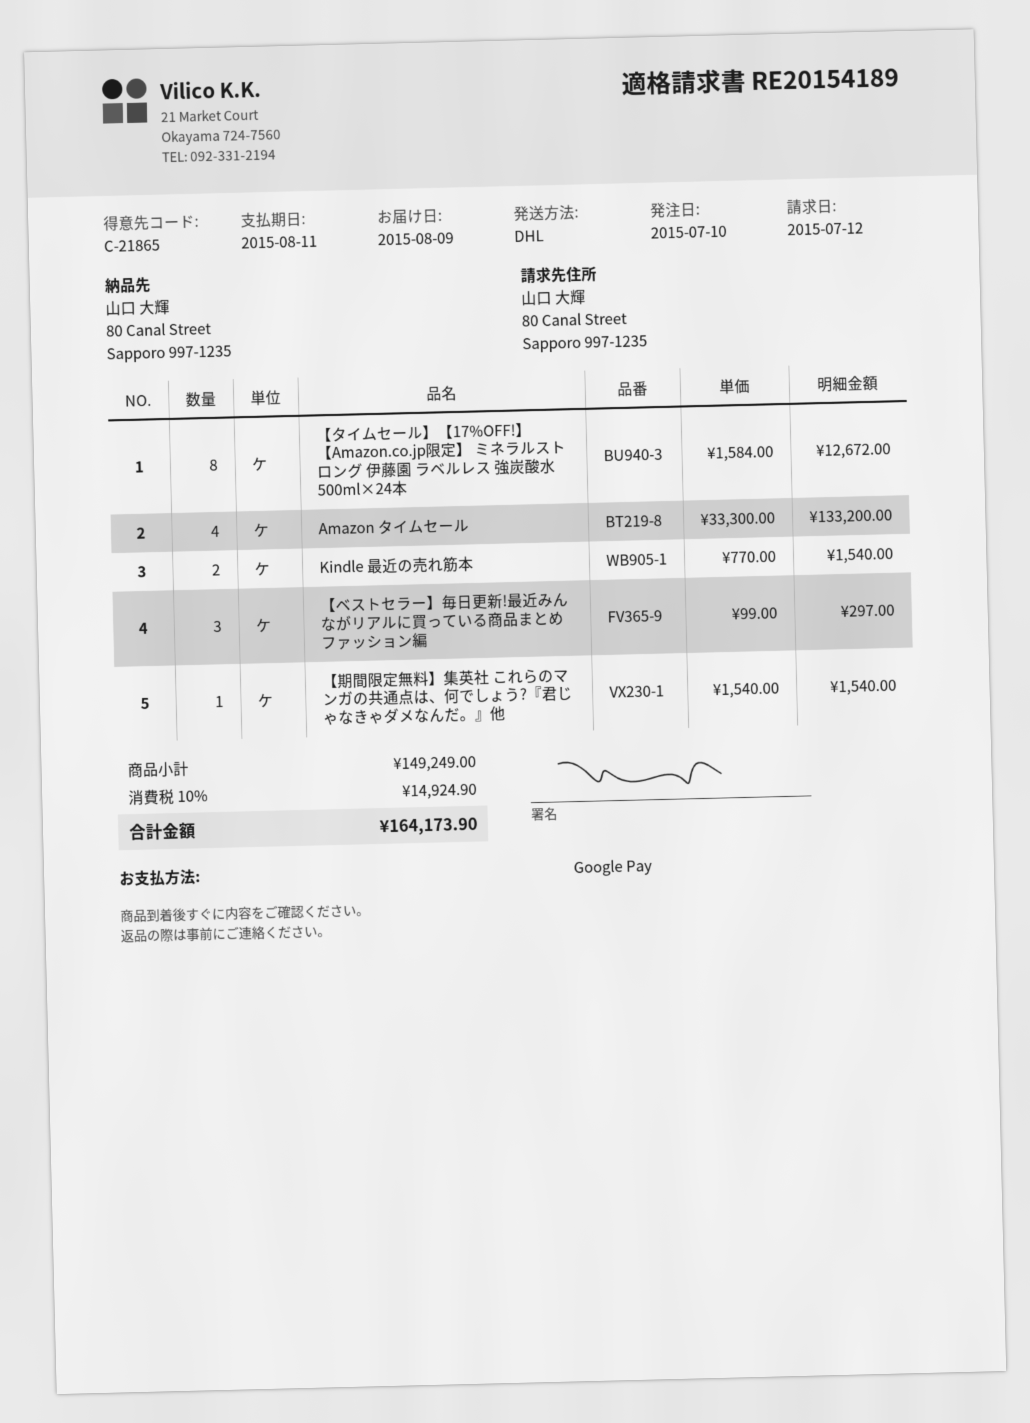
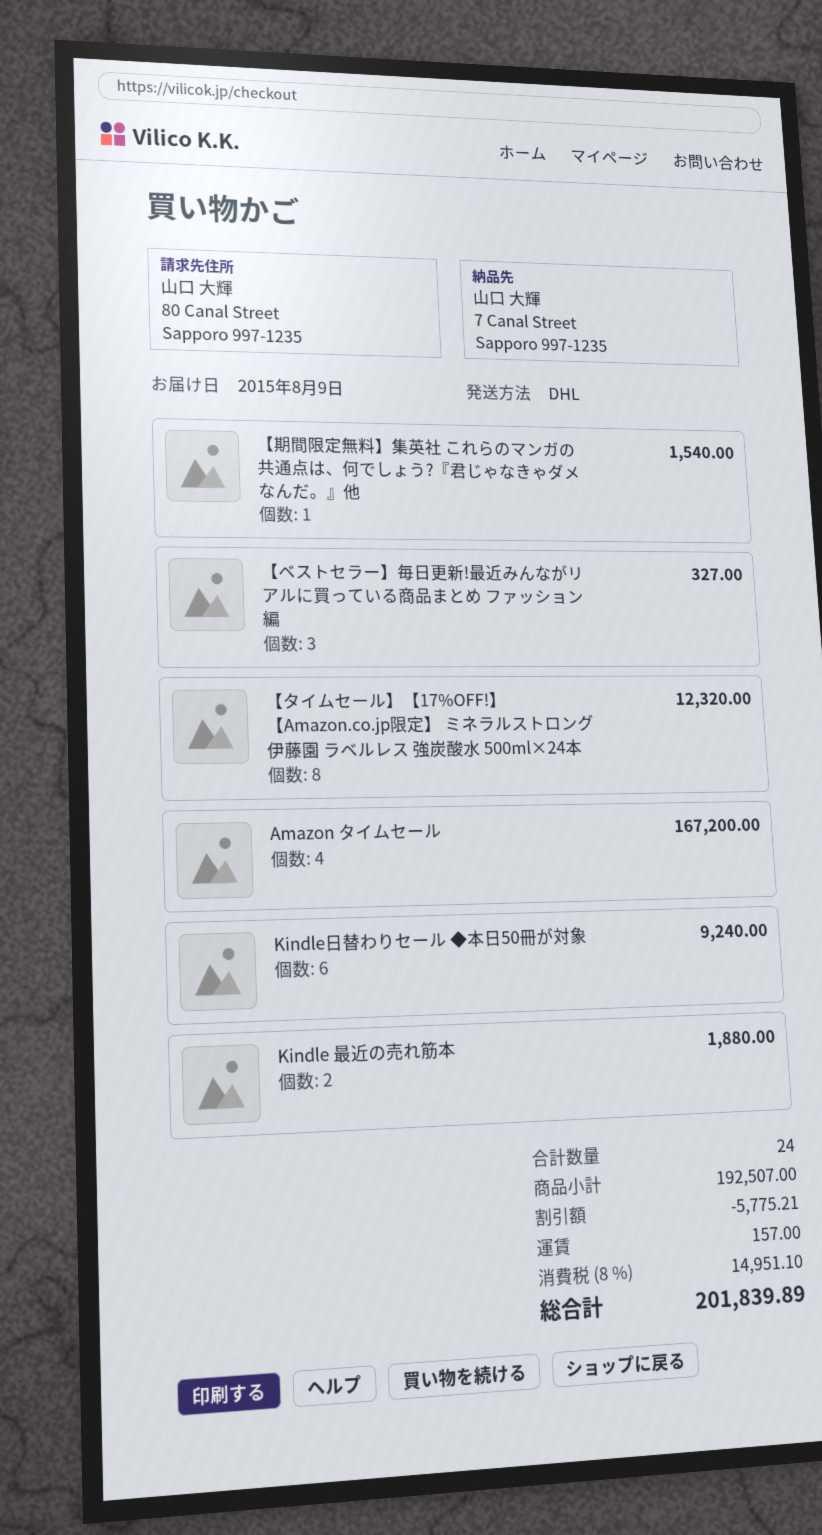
ship to: 80 Canal Street, Sapporo 997-1235 -> 7 Canal Street, Sapporo 997-1235
【タイムセール】【17%OFF!】 【Amazon.co.jp限定】 ミネラルストロング 伊藤園 ラベルレス 強炭酸水 500ml×24本: 8 for 12672.00 -> 8 for 12320.00
Amazon タイムセール: 4 for 133200.00 -> 4 for 167200.00
Kindle 最近の売れ筋本: 2 for 1540.00 -> 2 for 1880.00
【ベストセラー】毎日更新!最近みんながリアルに買っている商品まとめ ファッション編: 3 for 297.00 -> 3 for 327.00
Kindle日替わりセール ◆本日50冊が対象: none -> 6 for 9240.00
subtotal: 149249.00 -> 192507.00
discount: none -> 5775.21
shipping: none -> 157.00
tax: 10% = 14924.90 -> 8% = 14951.10
total: 164173.90 -> 201839.89

